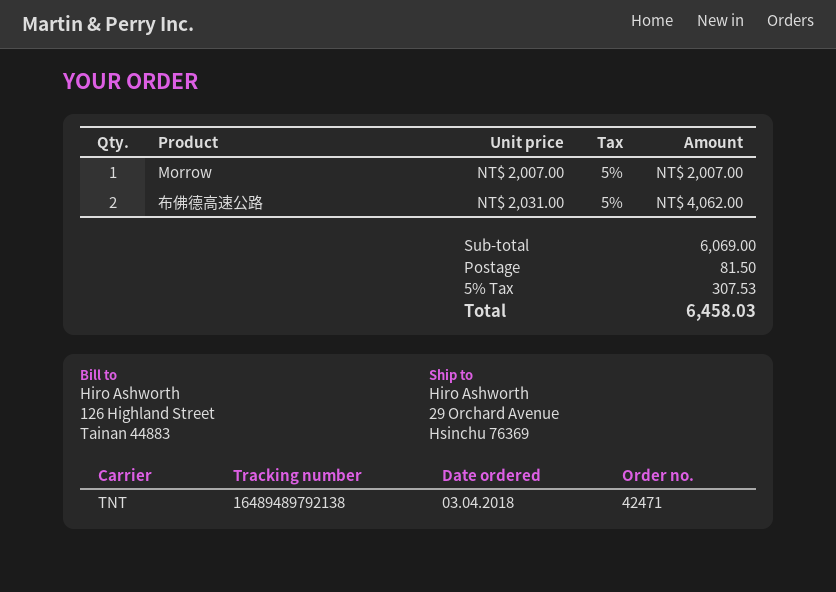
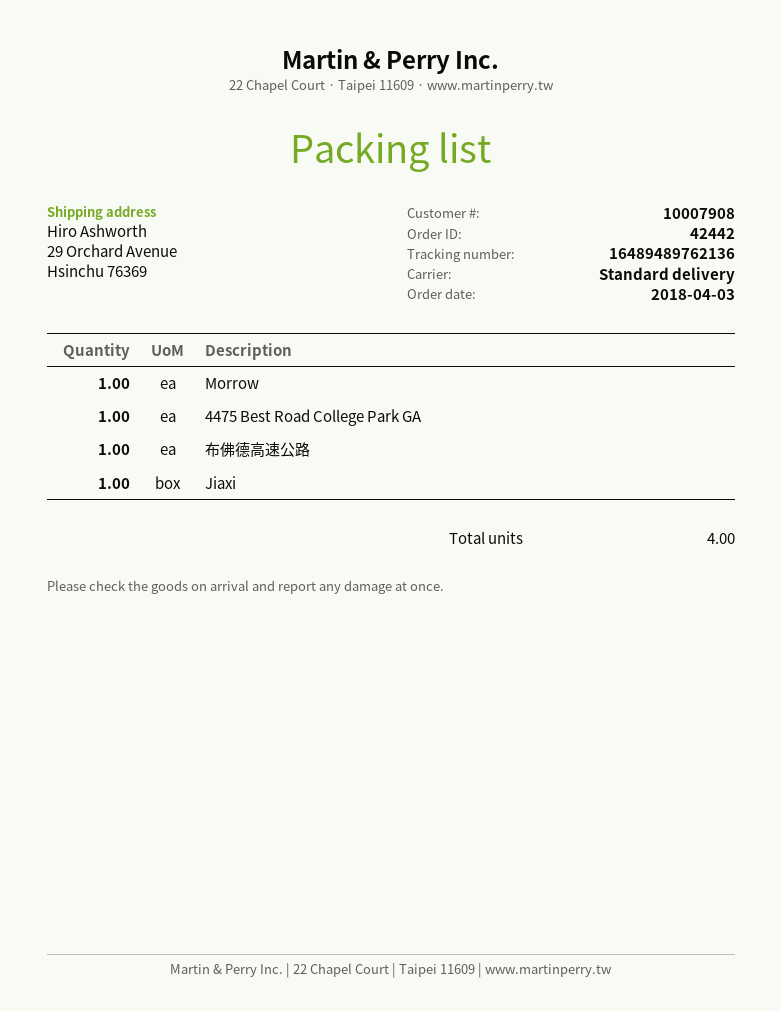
order number: 42471 -> 42442
shipping method: TNT -> standard
tracking number: 16489489792138 -> 16489489762136
布佛德高速公路: 2 -> 1
4475 Best Road College Park GA: none -> 1
Jiaxi: none -> 1

